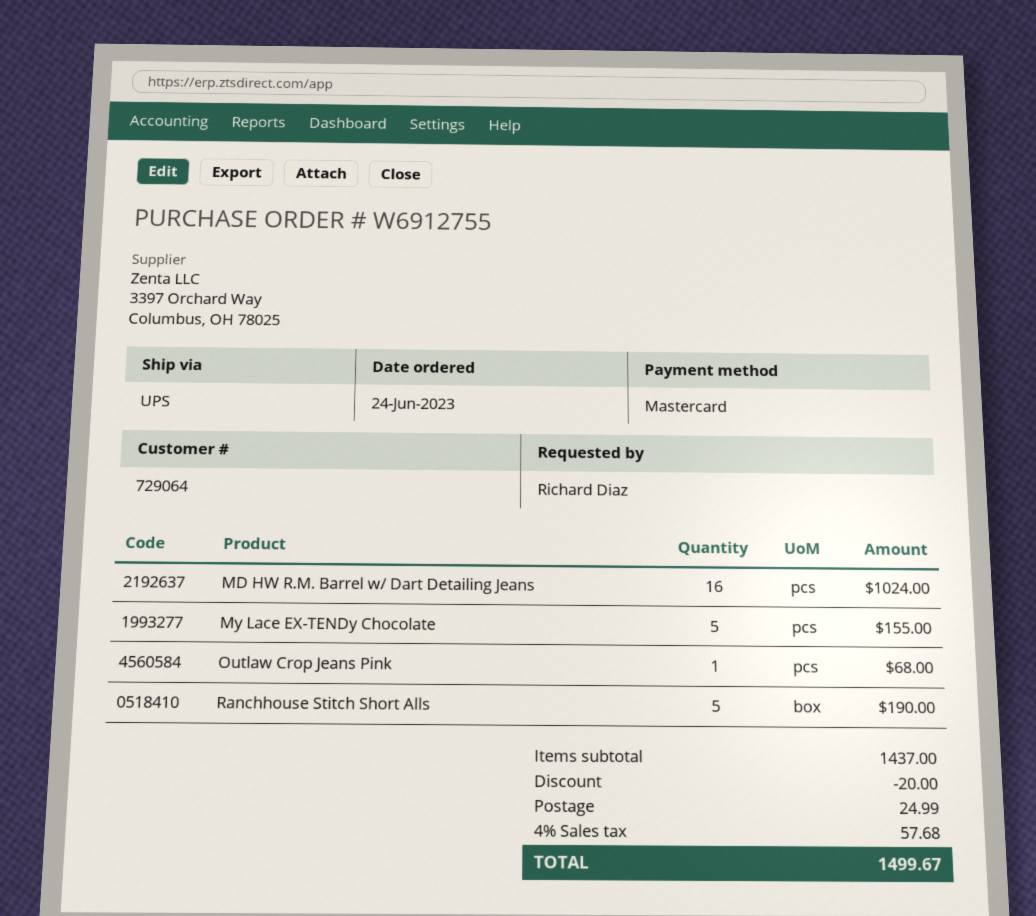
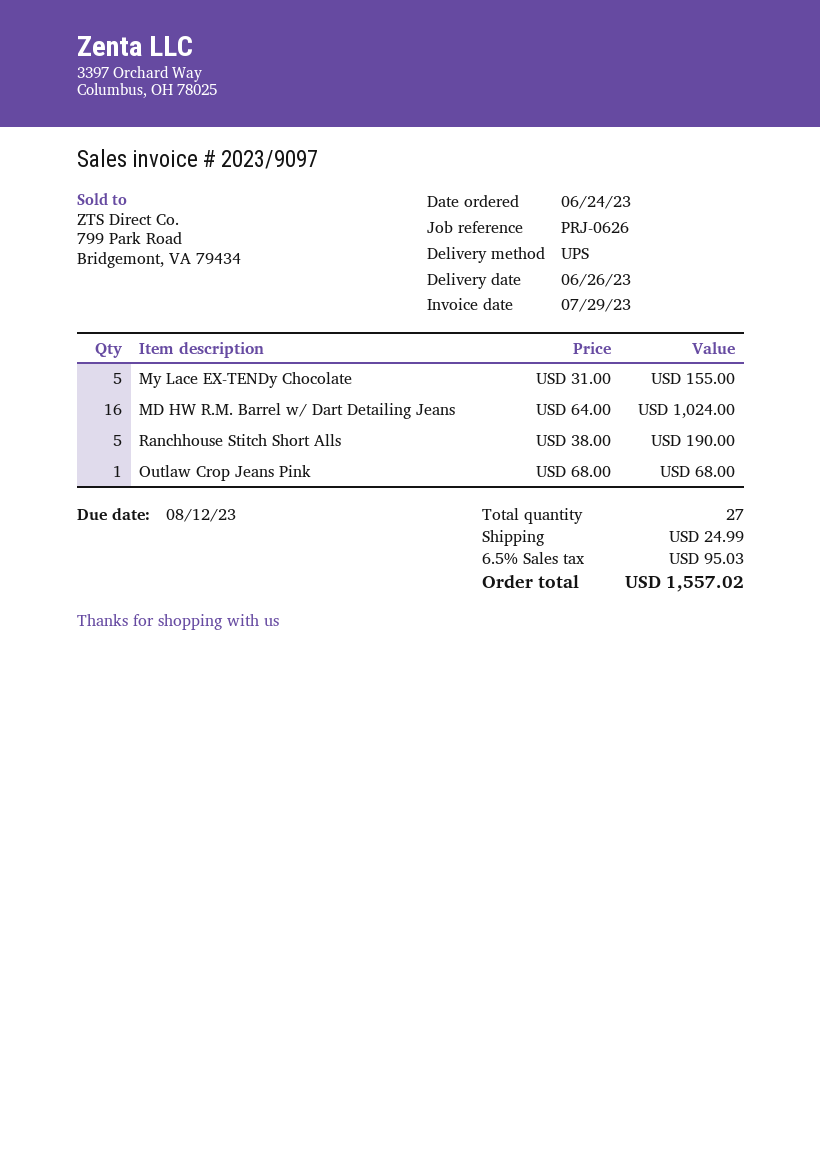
discount: 20.00 -> none
tax: 4% = 57.68 -> 6.5% = 95.03
total: 1499.67 -> 1557.02

